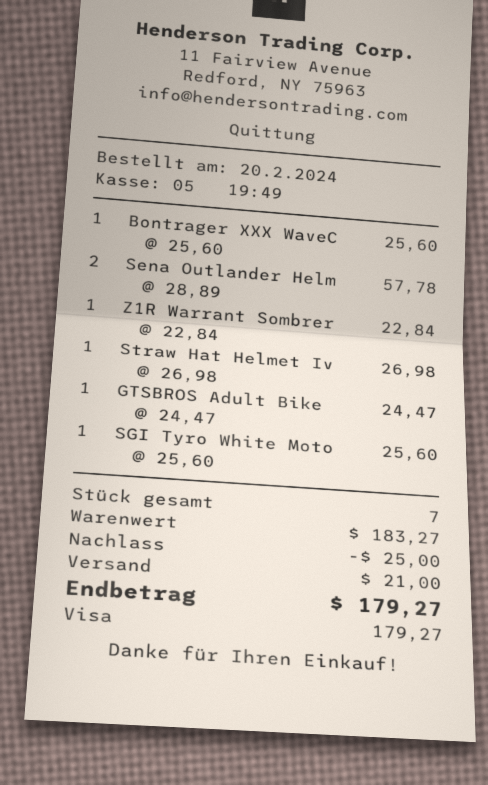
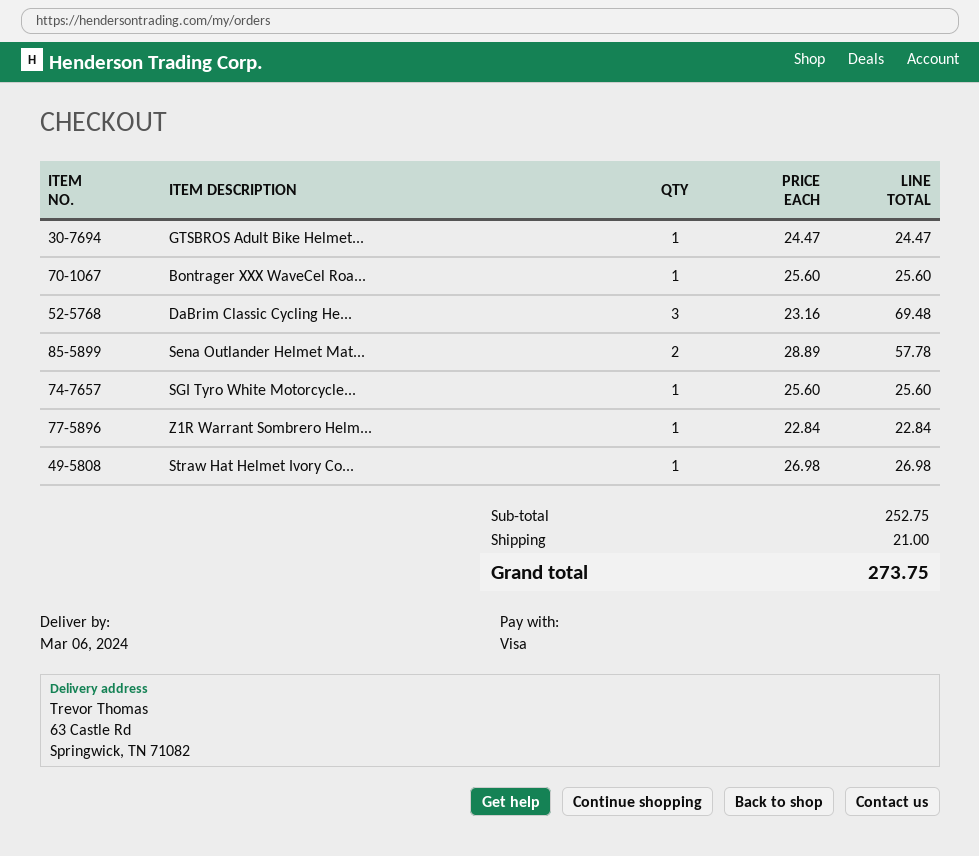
DaBrim Classic Cycling He...: none -> 3 x 23.16 = 69.48
subtotal: 183.27 -> 252.75
discount: 25.00 -> none
total: 179.27 -> 273.75

